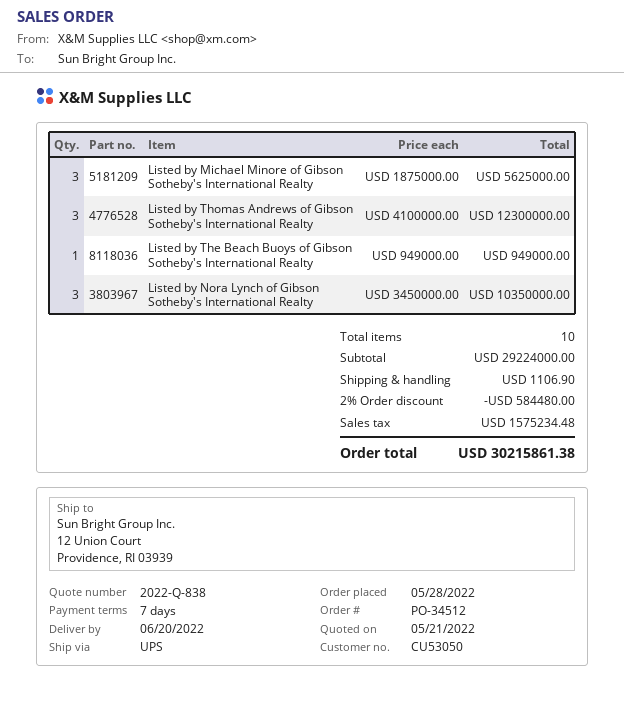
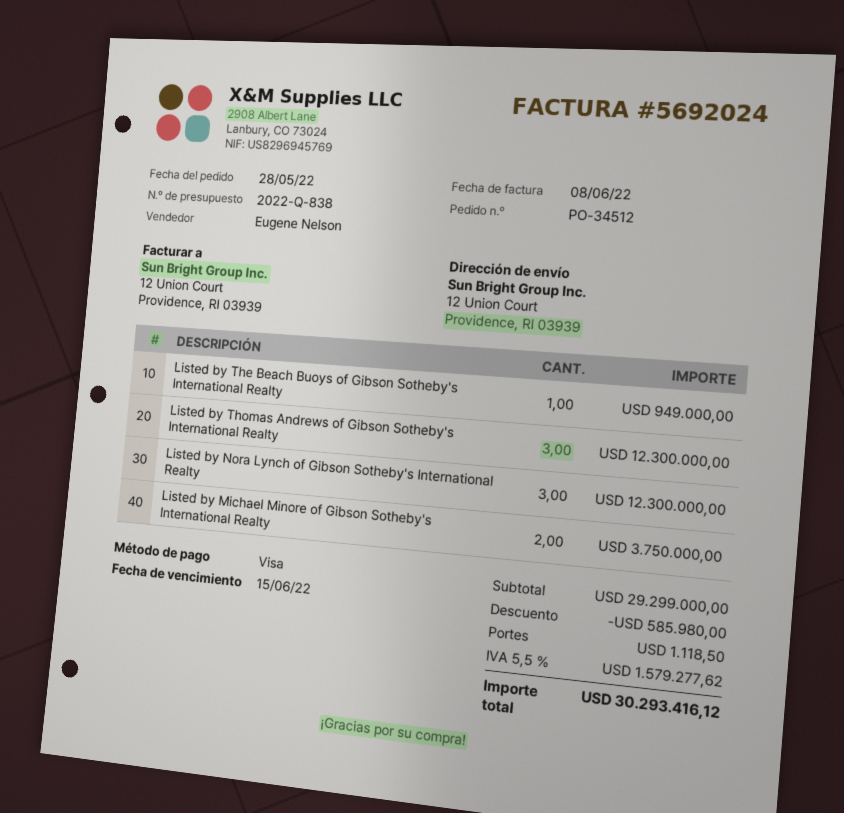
Listed by Michael Minore of Gibson Sotheby's International Realty: 3 for 5625000.00 -> 2 for 3750000.00
Listed by Nora Lynch of Gibson Sotheby's International Realty: 3 for 10350000.00 -> 3 for 12300000.00
subtotal: 29224000.00 -> 29299000.00
discount: 584480.00 -> 585980.00
shipping: 1106.90 -> 1118.50
tax: 1575234.48 -> 1579277.62
total: 30215861.38 -> 30293416.12

